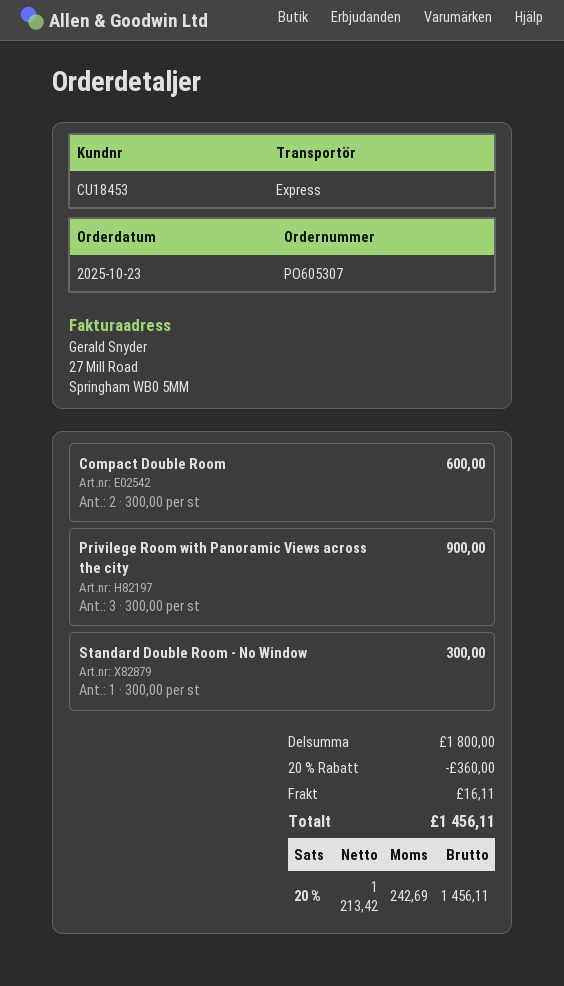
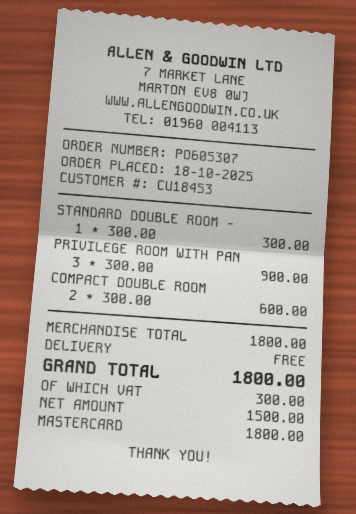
order date: 2025-10-23 -> 2025-10-18
discount: 20% = 360.00 -> none
shipping: 16.11 -> 0.00
net: 1213.42 -> 1500.00
tax: 242.69 -> 300.00
total: 1456.11 -> 1800.00

